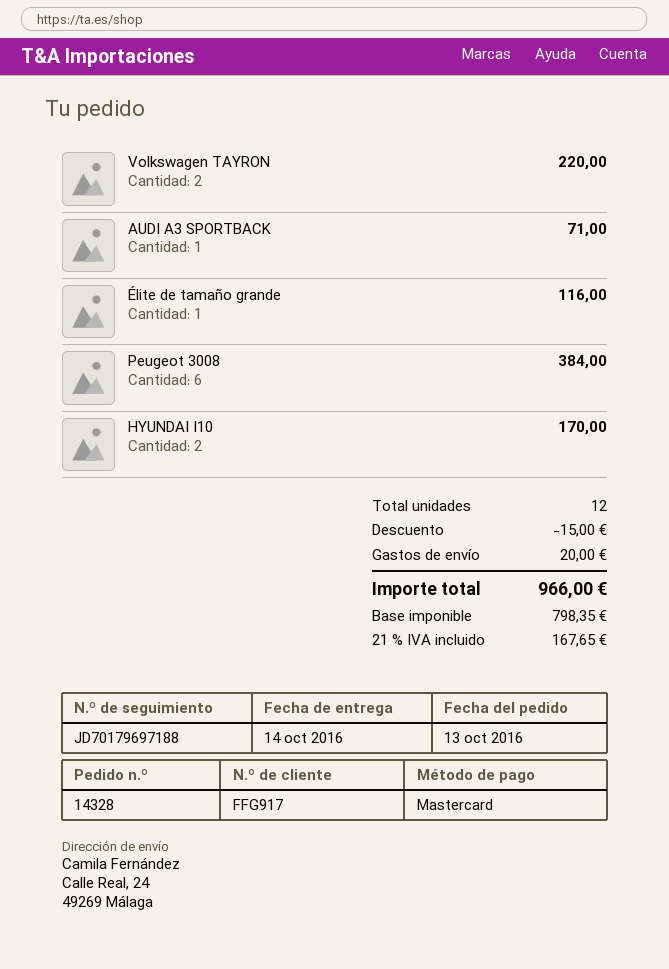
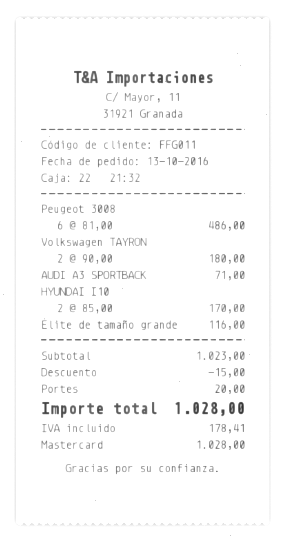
customer number: FFG917 -> FFG011
Volkswagen TAYRON: 2 for 220.00 -> 2 for 180.00
Peugeot 3008: 6 for 384.00 -> 6 for 486.00
tax: 167.65 -> 178.41
total: 966.00 -> 1028.00

